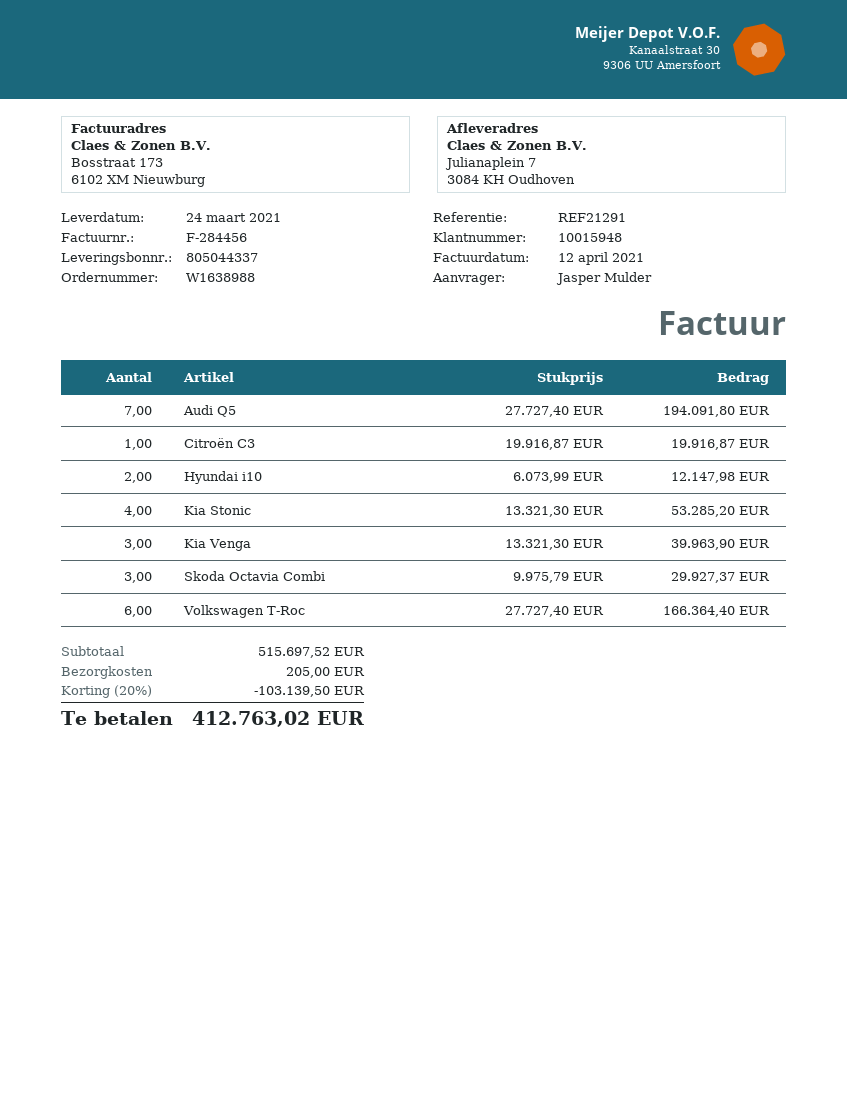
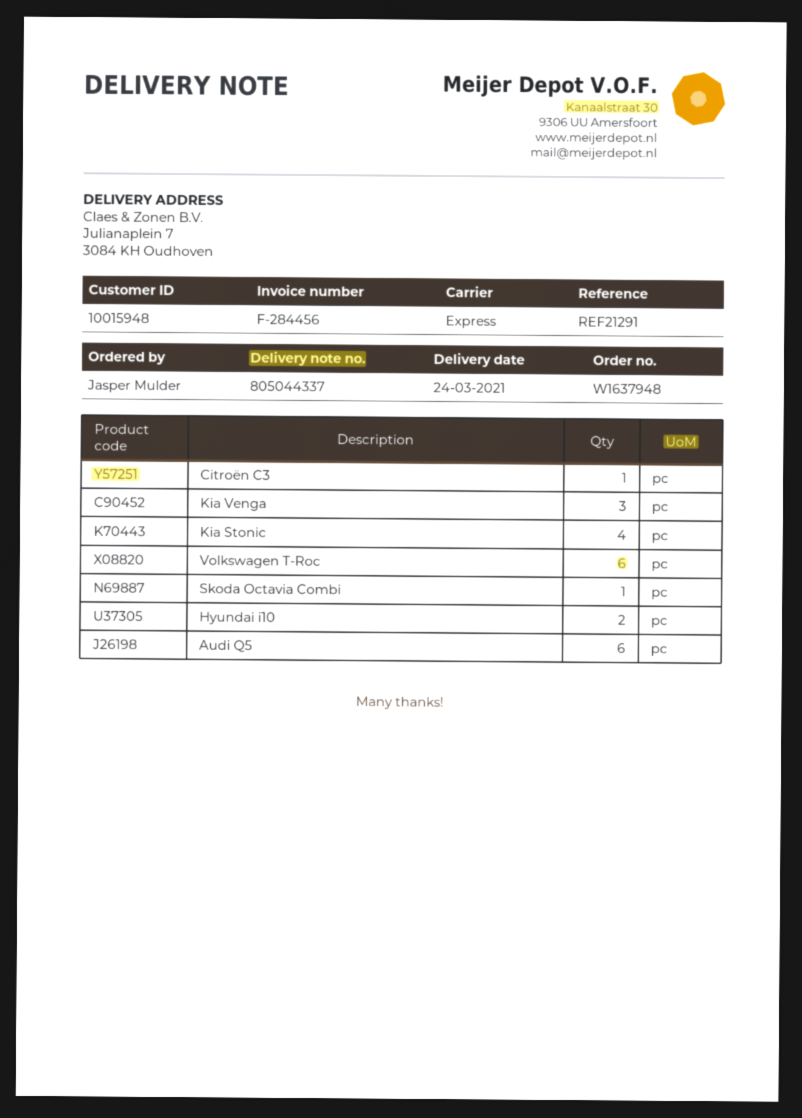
order number: W1638988 -> W1637948
Audi Q5: 7 -> 6
Skoda Octavia Combi: 3 -> 1

